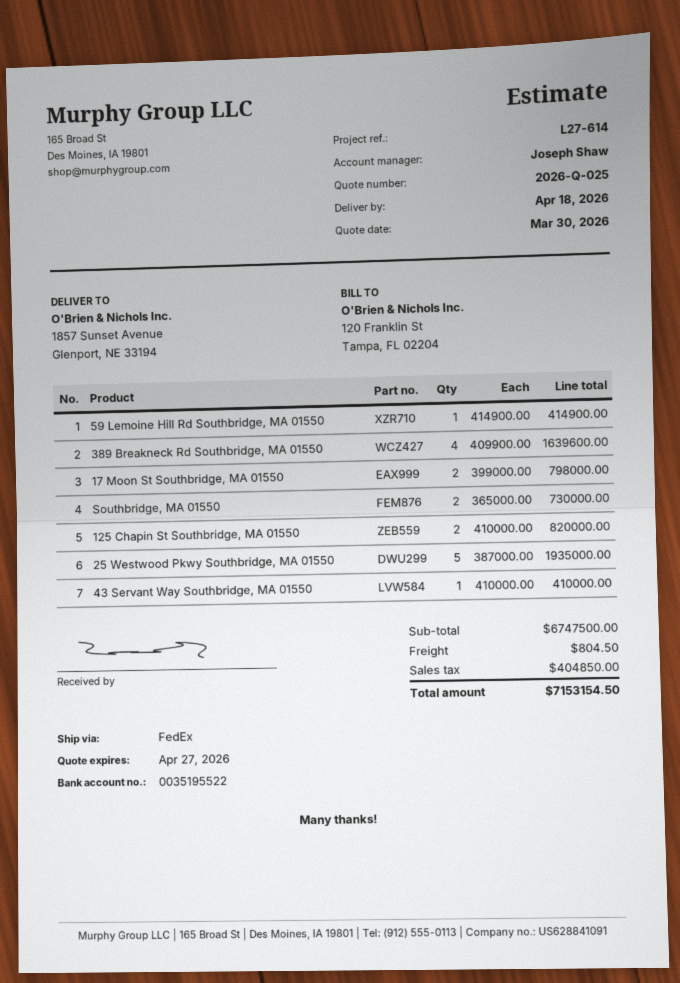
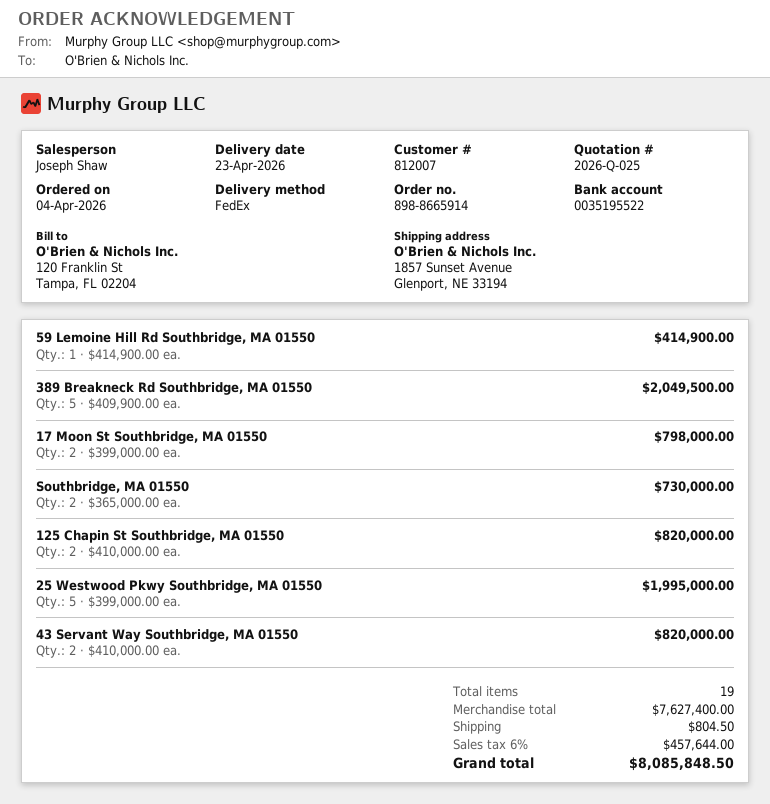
delivery date: 2026-04-18 -> 2026-04-23
389 Breakneck Rd Southbridge, MA 01550: 4 x 409900.00 = 1639600.00 -> 5 x 409900.00 = 2049500.00
25 Westwood Pkwy Southbridge, MA 01550: 5 x 387000.00 = 1935000.00 -> 5 x 399000.00 = 1995000.00
43 Servant Way Southbridge, MA 01550: 1 x 410000.00 = 410000.00 -> 2 x 410000.00 = 820000.00
subtotal: 6747500.00 -> 7627400.00
tax: 404850.00 -> 457644.00
total: 7153154.50 -> 8085848.50

